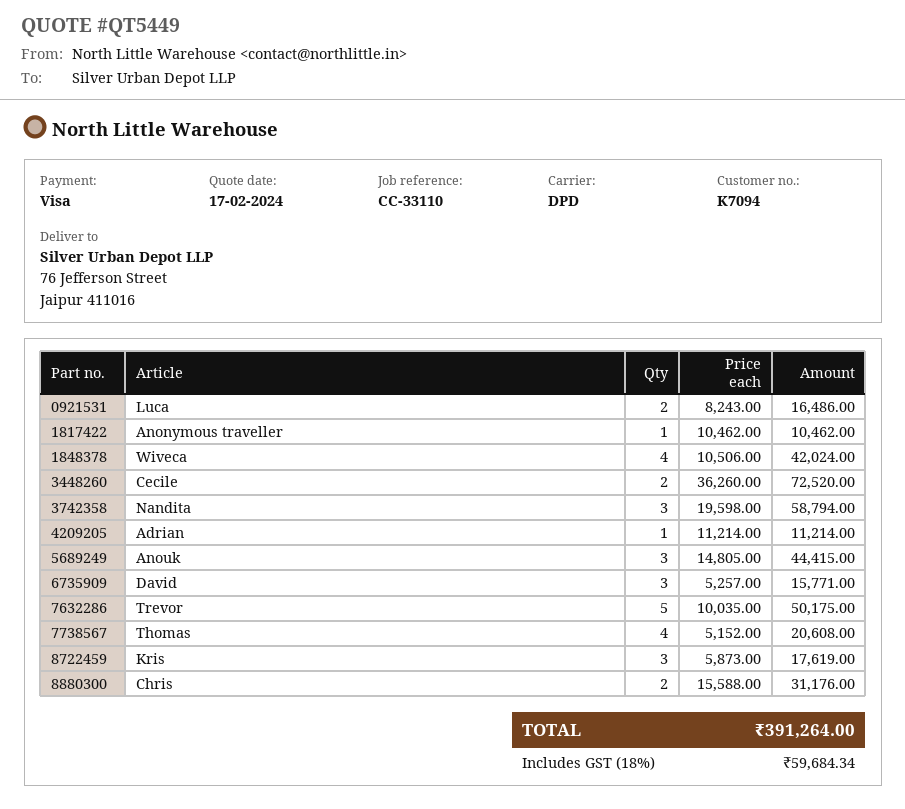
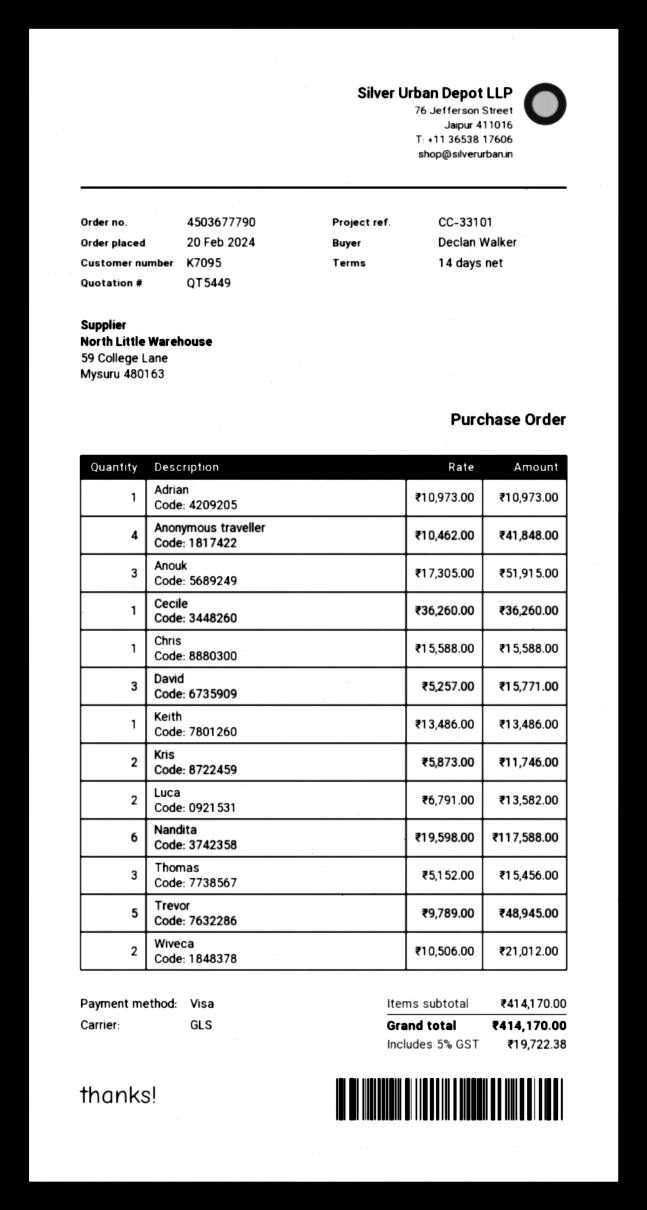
customer number: K7094 -> K7095
reference: CC-33110 -> CC-33101
shipping method: DPD -> GLS
Luca: 2 x 8243.00 = 16486.00 -> 2 x 6791.00 = 13582.00
Anonymous traveller: 1 x 10462.00 = 10462.00 -> 4 x 10462.00 = 41848.00
Wiveca: 4 x 10506.00 = 42024.00 -> 2 x 10506.00 = 21012.00
Cecile: 2 x 36260.00 = 72520.00 -> 1 x 36260.00 = 36260.00
Nandita: 3 x 19598.00 = 58794.00 -> 6 x 19598.00 = 117588.00
Adrian: 1 x 11214.00 = 11214.00 -> 1 x 10973.00 = 10973.00
Anouk: 3 x 14805.00 = 44415.00 -> 3 x 17305.00 = 51915.00
Trevor: 5 x 10035.00 = 50175.00 -> 5 x 9789.00 = 48945.00
Thomas: 4 x 5152.00 = 20608.00 -> 3 x 5152.00 = 15456.00
Kris: 3 x 5873.00 = 17619.00 -> 2 x 5873.00 = 11746.00
Chris: 2 x 15588.00 = 31176.00 -> 1 x 15588.00 = 15588.00
Keith: none -> 1 x 13486.00 = 13486.00
tax: 18% = 59684.34 -> 5% = 19722.38
total: 391264.00 -> 414170.00

